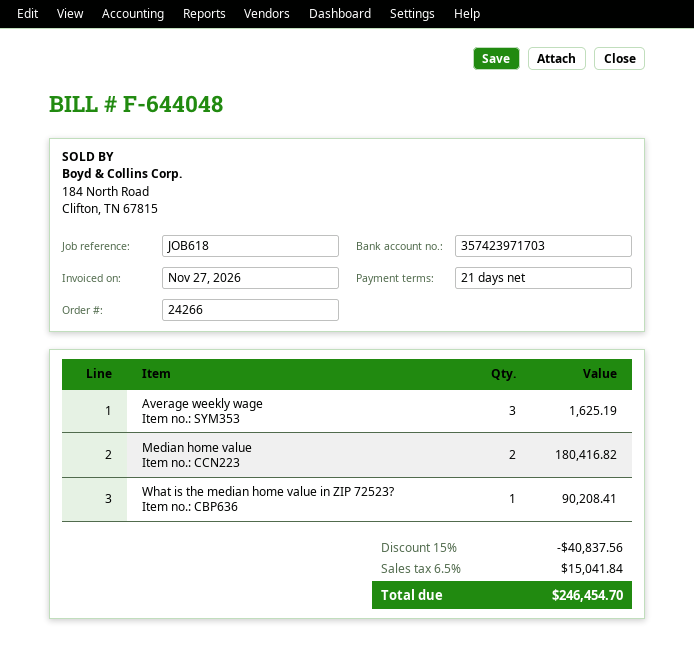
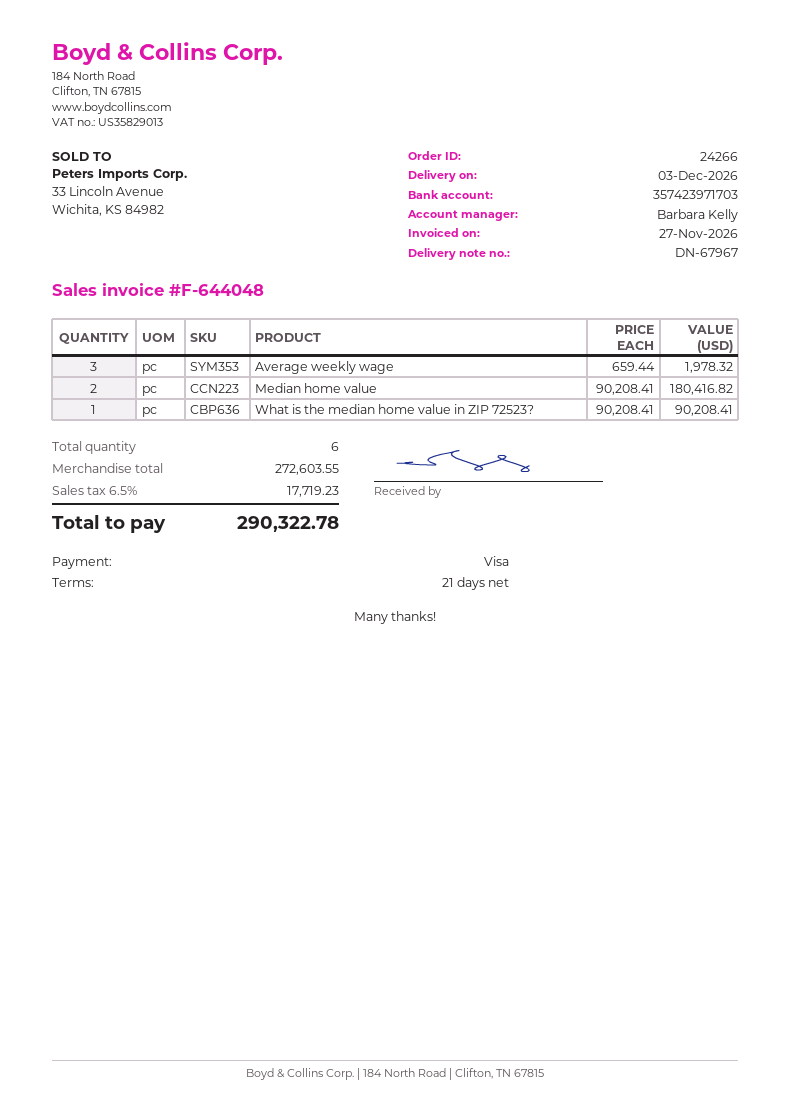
Average weekly wage: 3 for 1625.19 -> 3 for 1978.32
discount: 15% = 40837.56 -> none
tax: 6.5% = 15041.84 -> 6.5% = 17719.23
total: 246454.70 -> 290322.78

